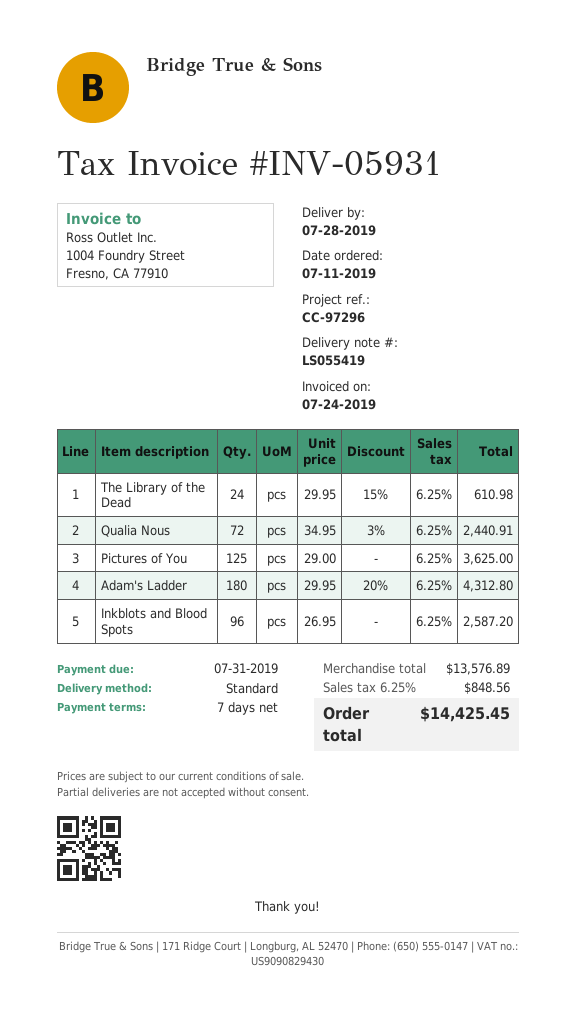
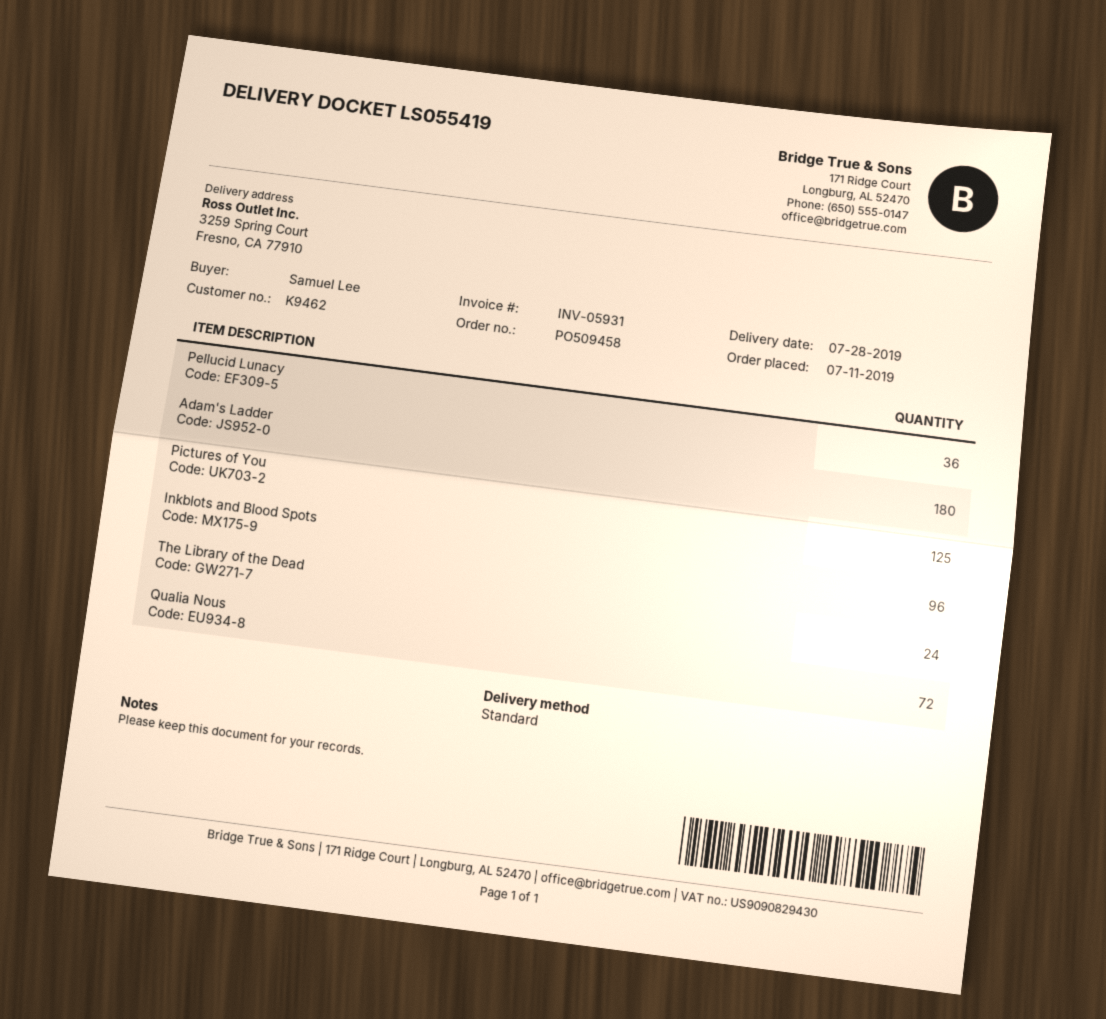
Pellucid Lunacy: none -> 36

